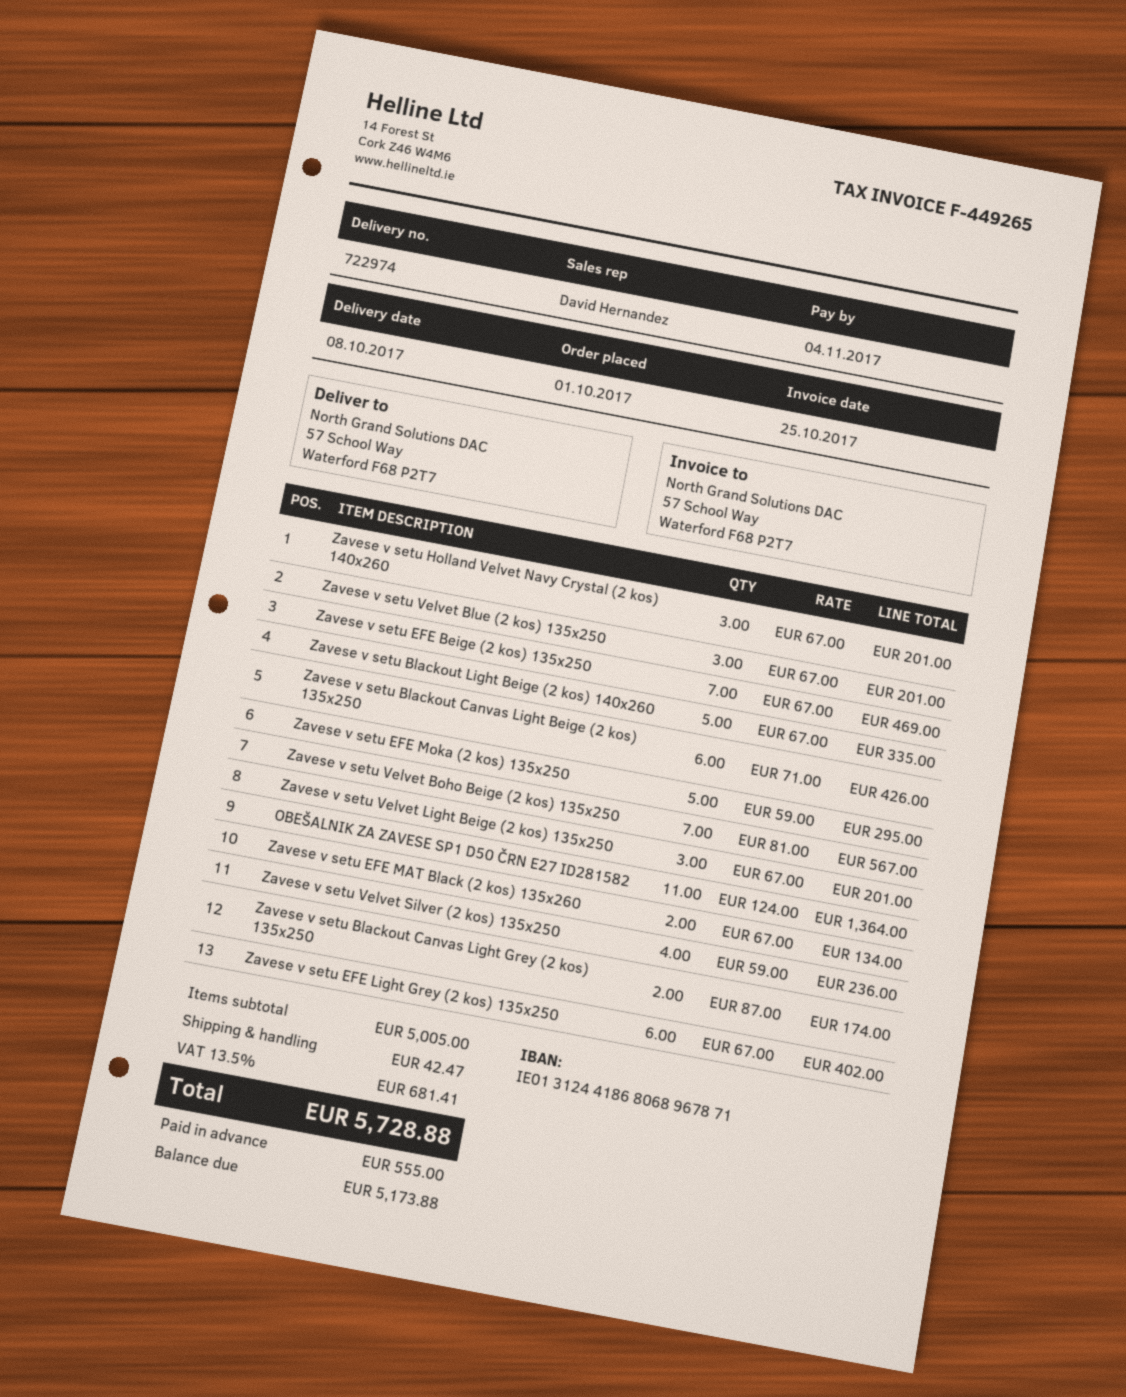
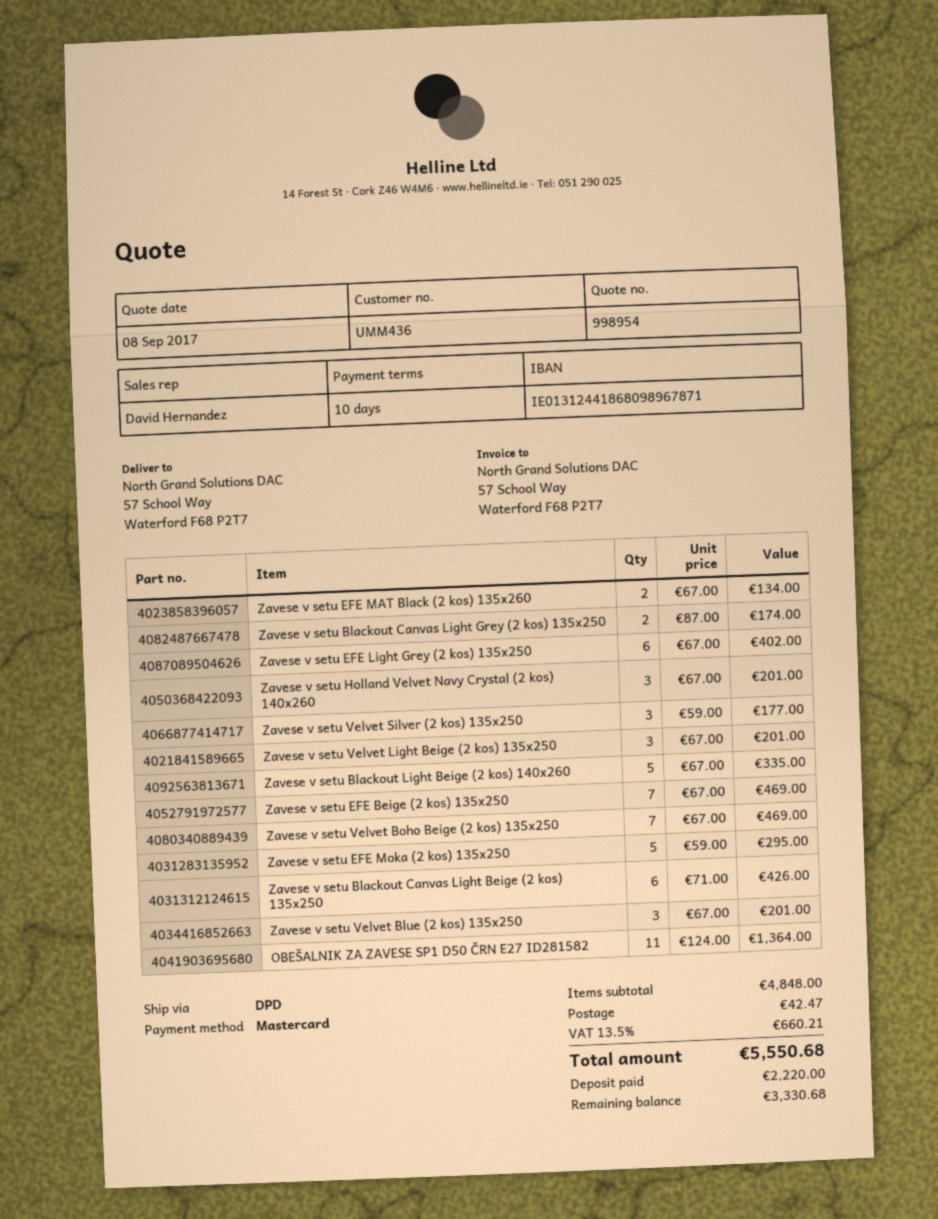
bank account: IE01312441868068967871 -> IE01312441868098967871
Zavese v setu Velvet Boho Beige (2 kos) 135x250: 7 x 81.00 = 567.00 -> 7 x 67.00 = 469.00
Zavese v setu Velvet Silver (2 kos) 135x250: 4 x 59.00 = 236.00 -> 3 x 59.00 = 177.00
subtotal: 5005.00 -> 4848.00
tax: 13.5% = 681.41 -> 13.5% = 660.21
total: 5728.88 -> 5550.68
deposit: 555.00 -> 2220.00
balance: 5173.88 -> 3330.68

